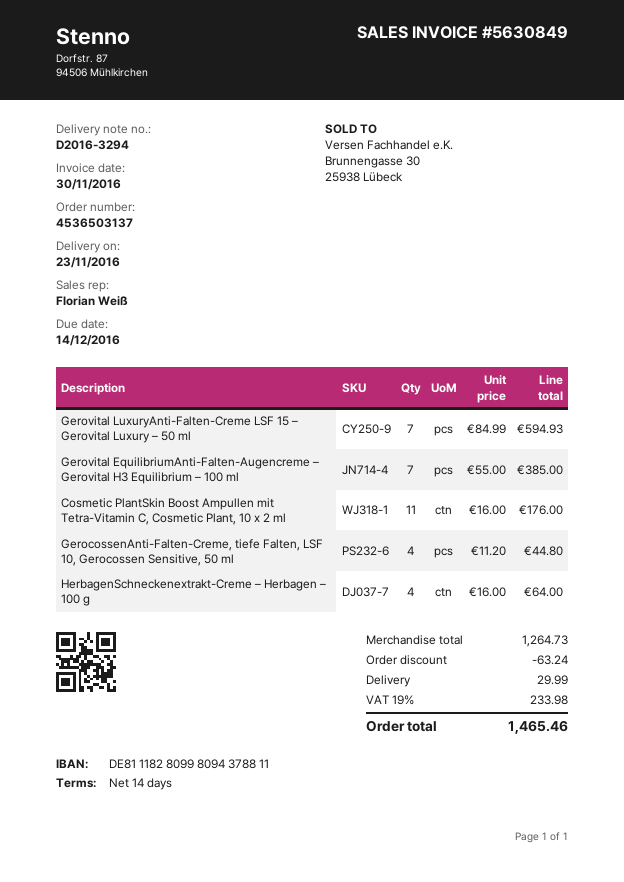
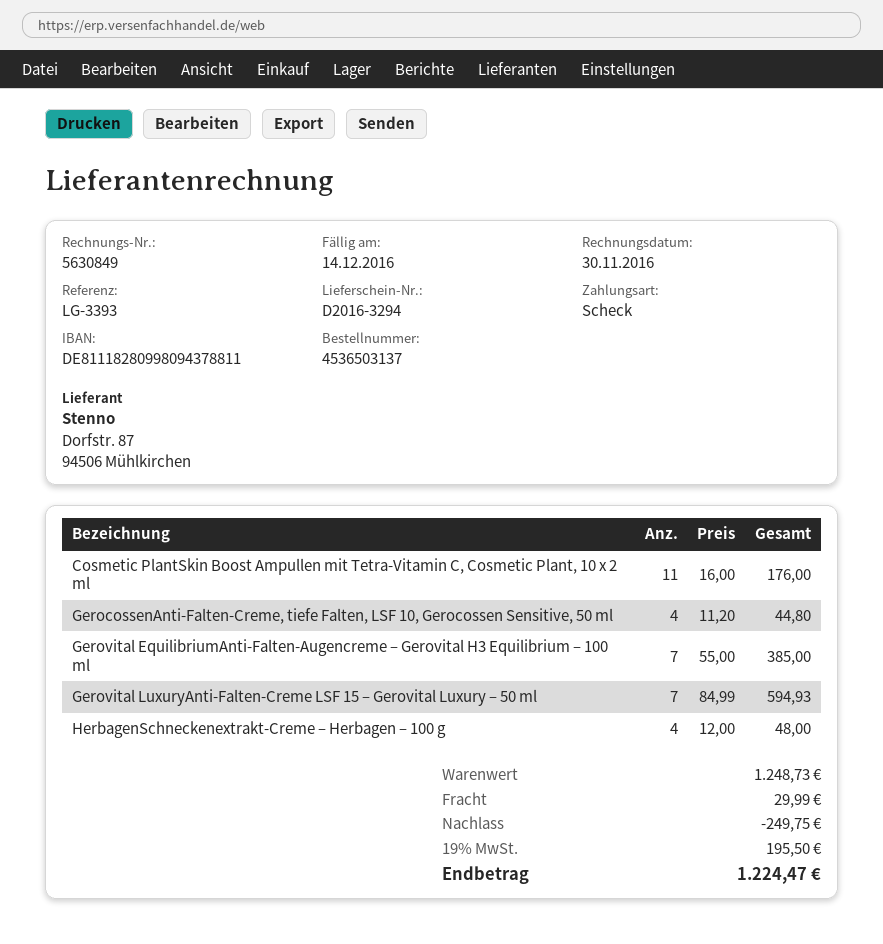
HerbagenSchneckenextrakt-Creme – Herbagen – 100 g: 4 x 16.00 = 64.00 -> 4 x 12.00 = 48.00
subtotal: 1264.73 -> 1248.73
discount: 63.24 -> 249.75
tax: 19% = 233.98 -> 19% = 195.50
total: 1465.46 -> 1224.47

